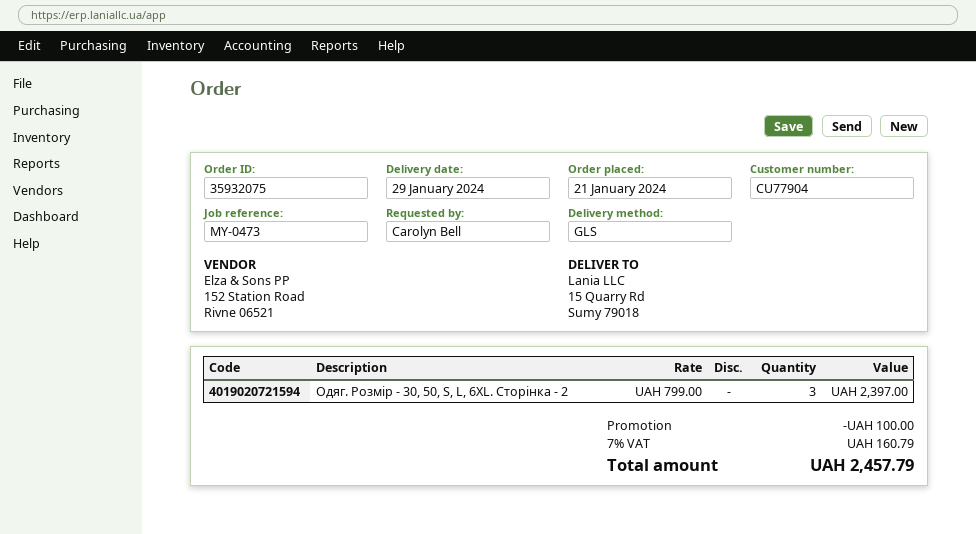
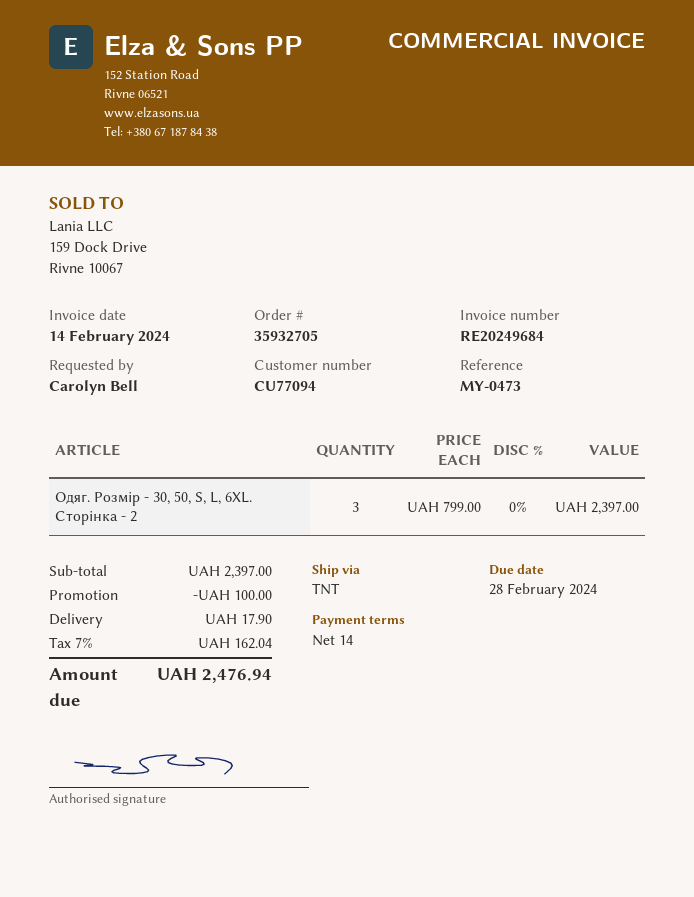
order number: 35932075 -> 35932705
customer number: CU77904 -> CU77094
shipping method: GLS -> TNT
shipping: none -> 17.90
tax: 7% = 160.79 -> 7% = 162.04
total: 2457.79 -> 2476.94

